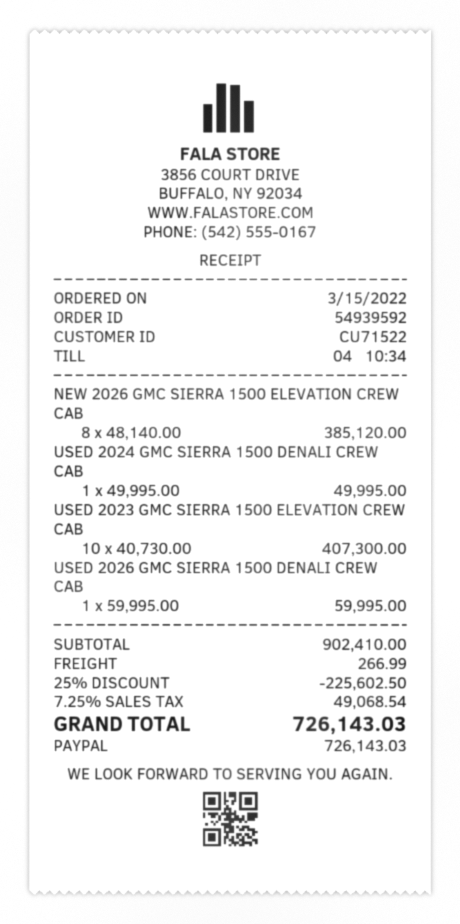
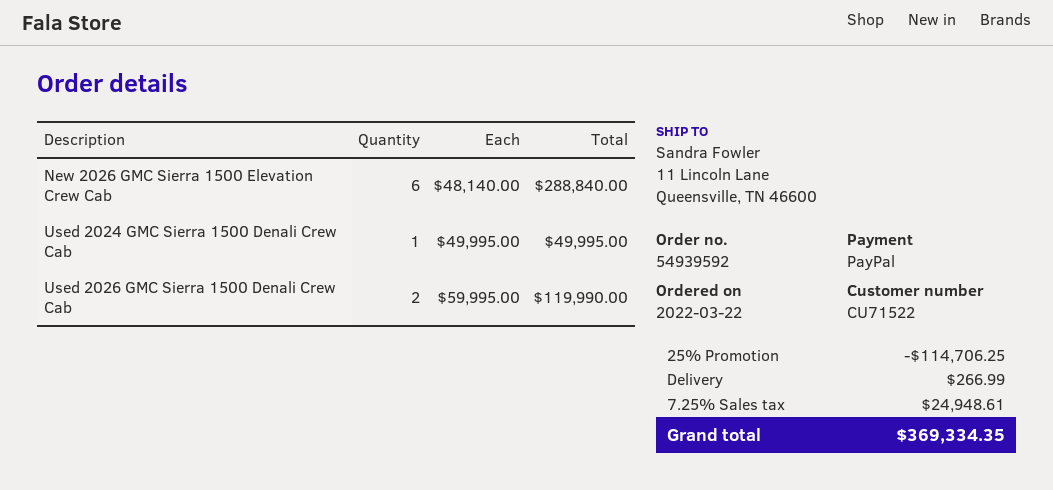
order date: 2022-03-15 -> 2022-03-22
NEW 2026 GMC SIERRA 1500 ELEVATION CREW CAB: 8 x 48140.00 = 385120.00 -> 6 x 48140.00 = 288840.00
USED 2023 GMC SIERRA 1500 ELEVATION CREW CAB: 10 x 40730.00 = 407300.00 -> none
USED 2026 GMC SIERRA 1500 DENALI CREW CAB: 1 x 59995.00 = 59995.00 -> 2 x 59995.00 = 119990.00
discount: 25% = 225602.50 -> 25% = 114706.25
tax: 7.25% = 49068.54 -> 7.25% = 24948.61
total: 726143.03 -> 369334.35

